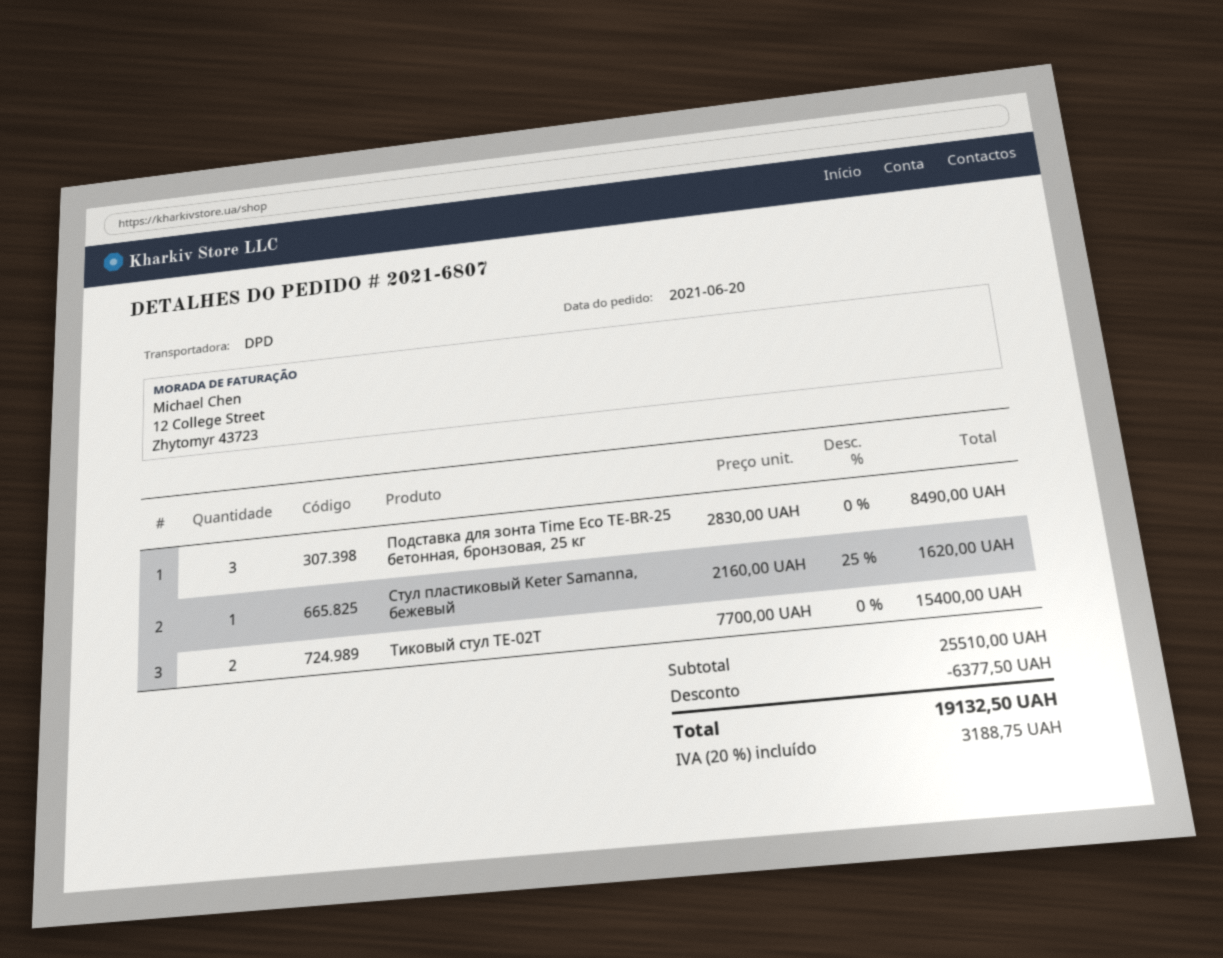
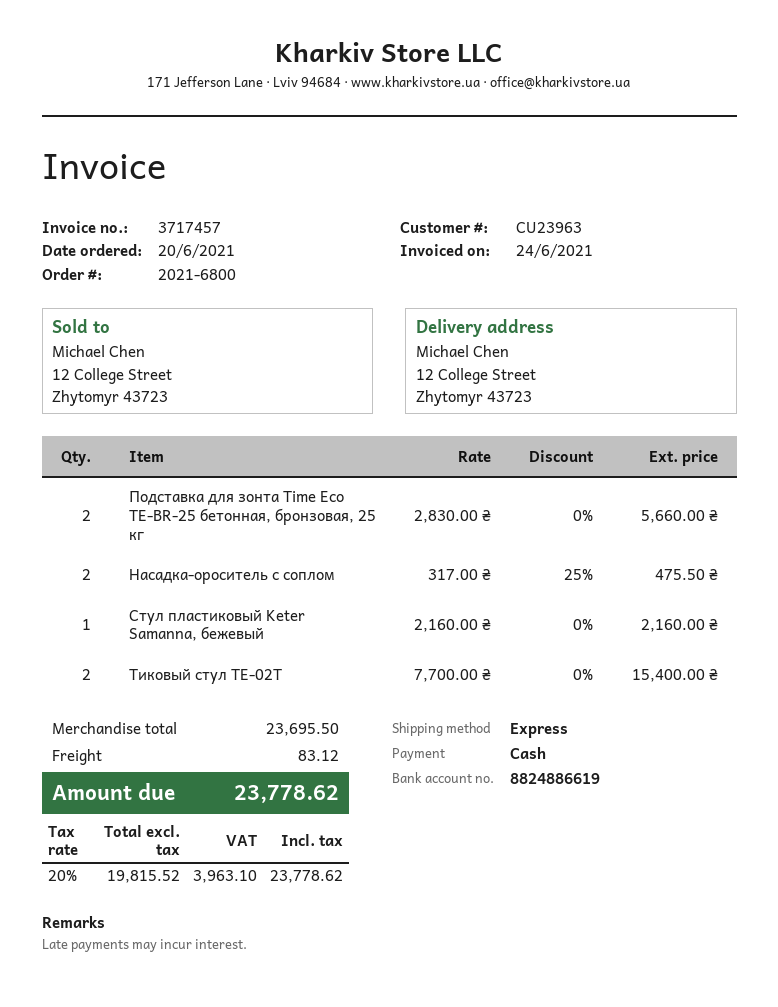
order number: 2021-6807 -> 2021-6800
shipping method: DPD -> express
Подставка для зонта Time Eco TE-BR-25 бетонная, бронзовая, 25 кг: 3 x 2830.00 = 8490.00 -> 2 x 2830.00 = 5660.00
Стул пластиковый Keter Samanna, бежевый: 1 x 2160.00 - 25% = 1620.00 -> 1 x 2160.00 = 2160.00
Насадка-ороситель с соплом: none -> 2 x 317.00 - 25% = 475.50
subtotal: 25510.00 -> 23695.50
discount: 6377.50 -> none
shipping: none -> 83.12
tax: 20% = 3188.75 -> 20% = 3963.10
total: 19132.50 -> 23778.62

